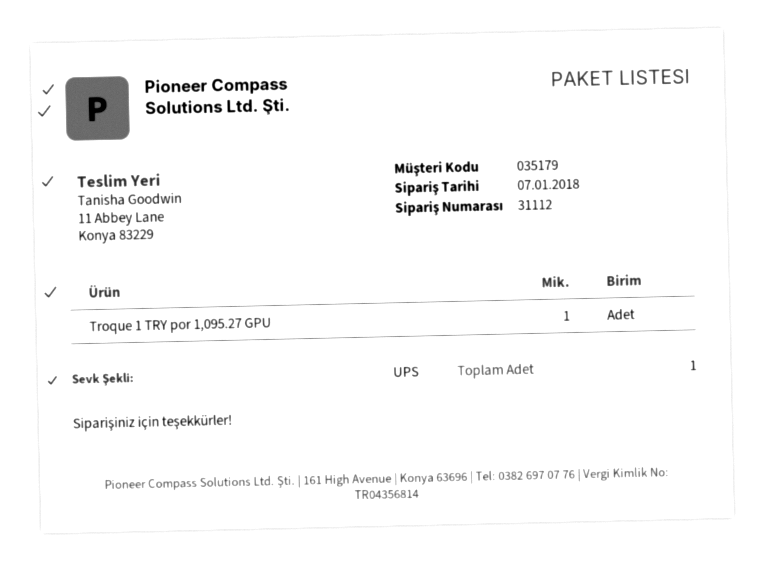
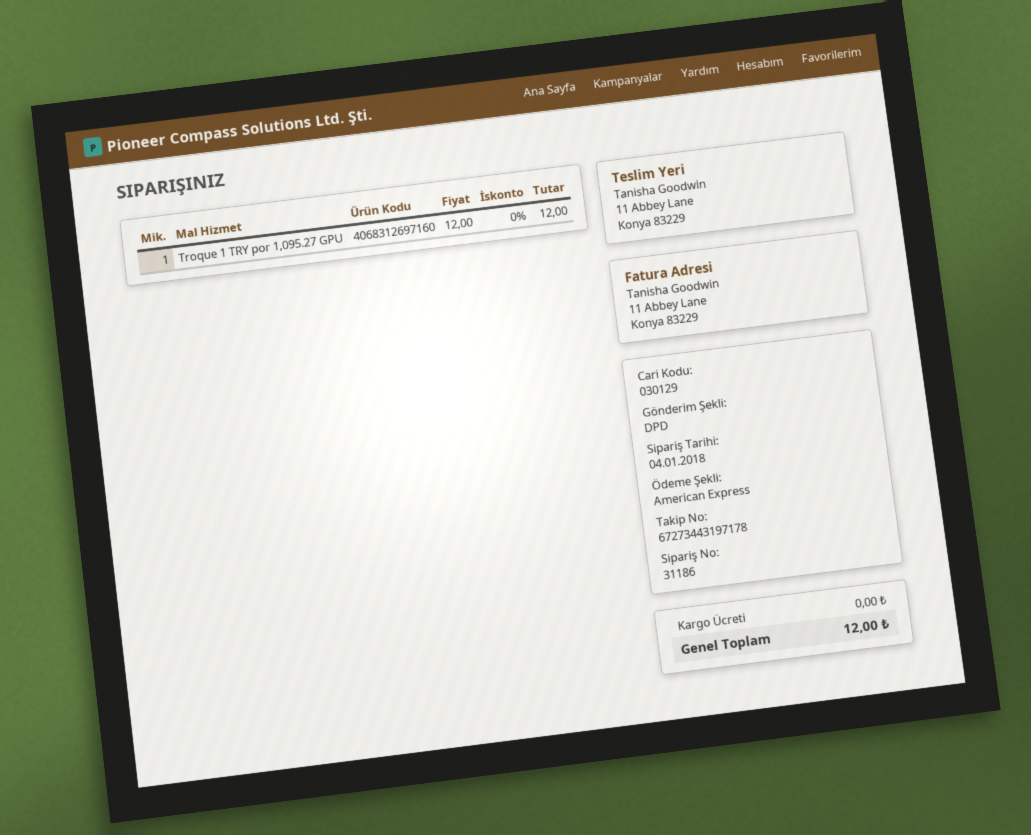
order number: 31112 -> 31186
order date: 2018-01-07 -> 2018-01-04
customer number: 035179 -> 030129
shipping method: UPS -> DPD

